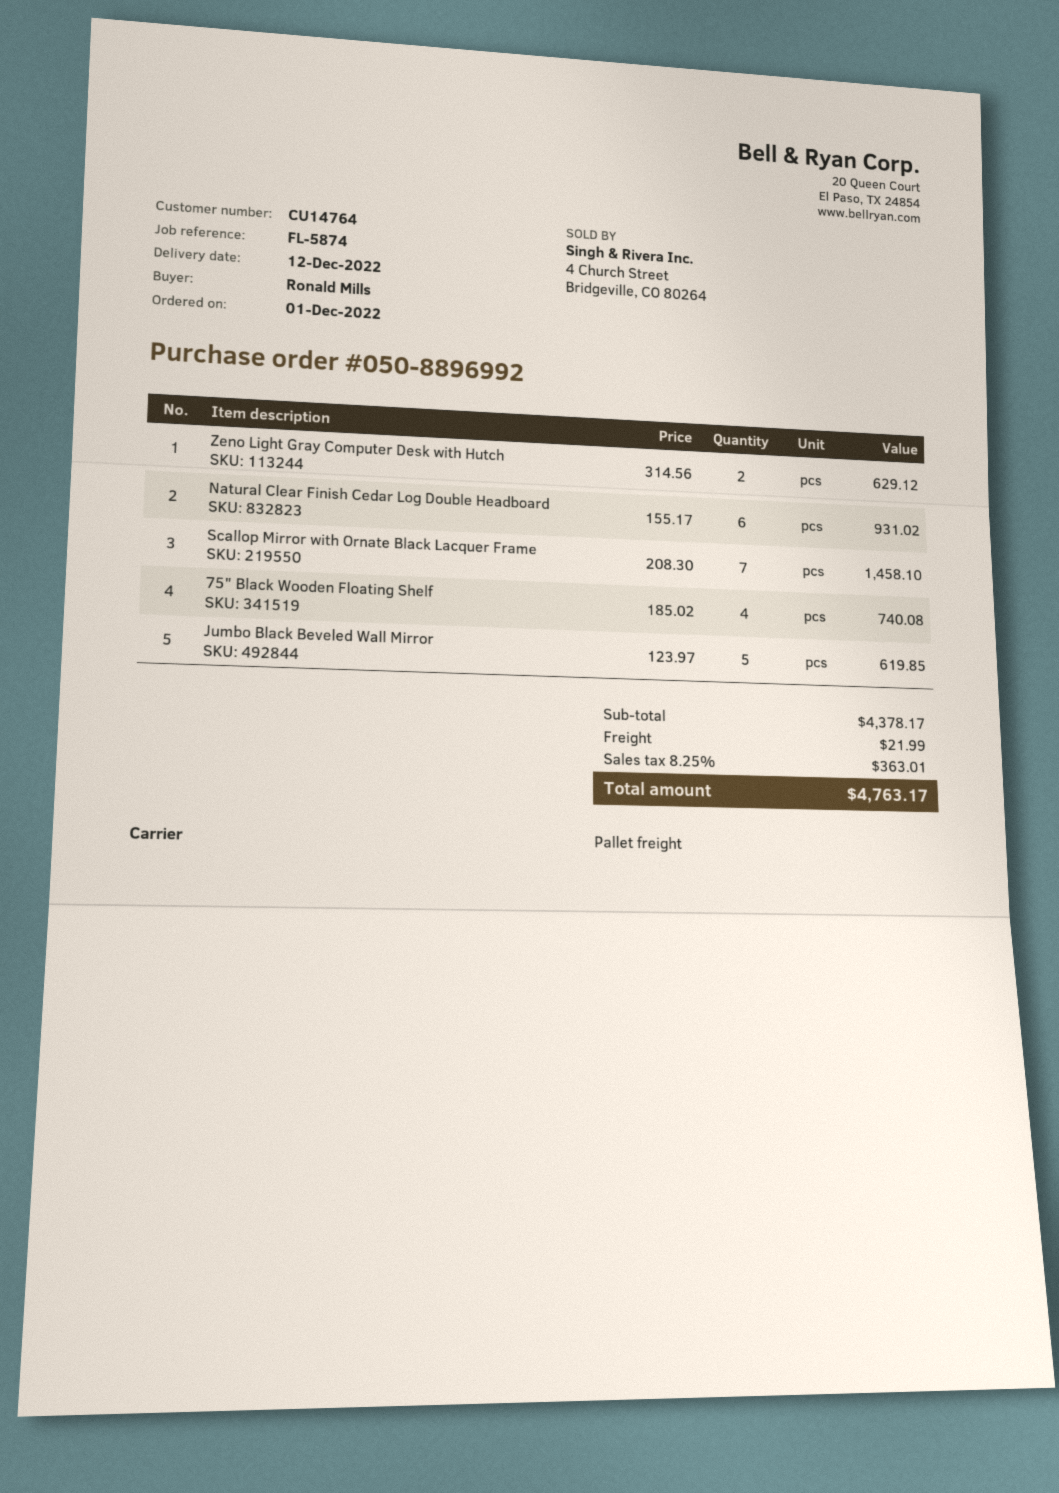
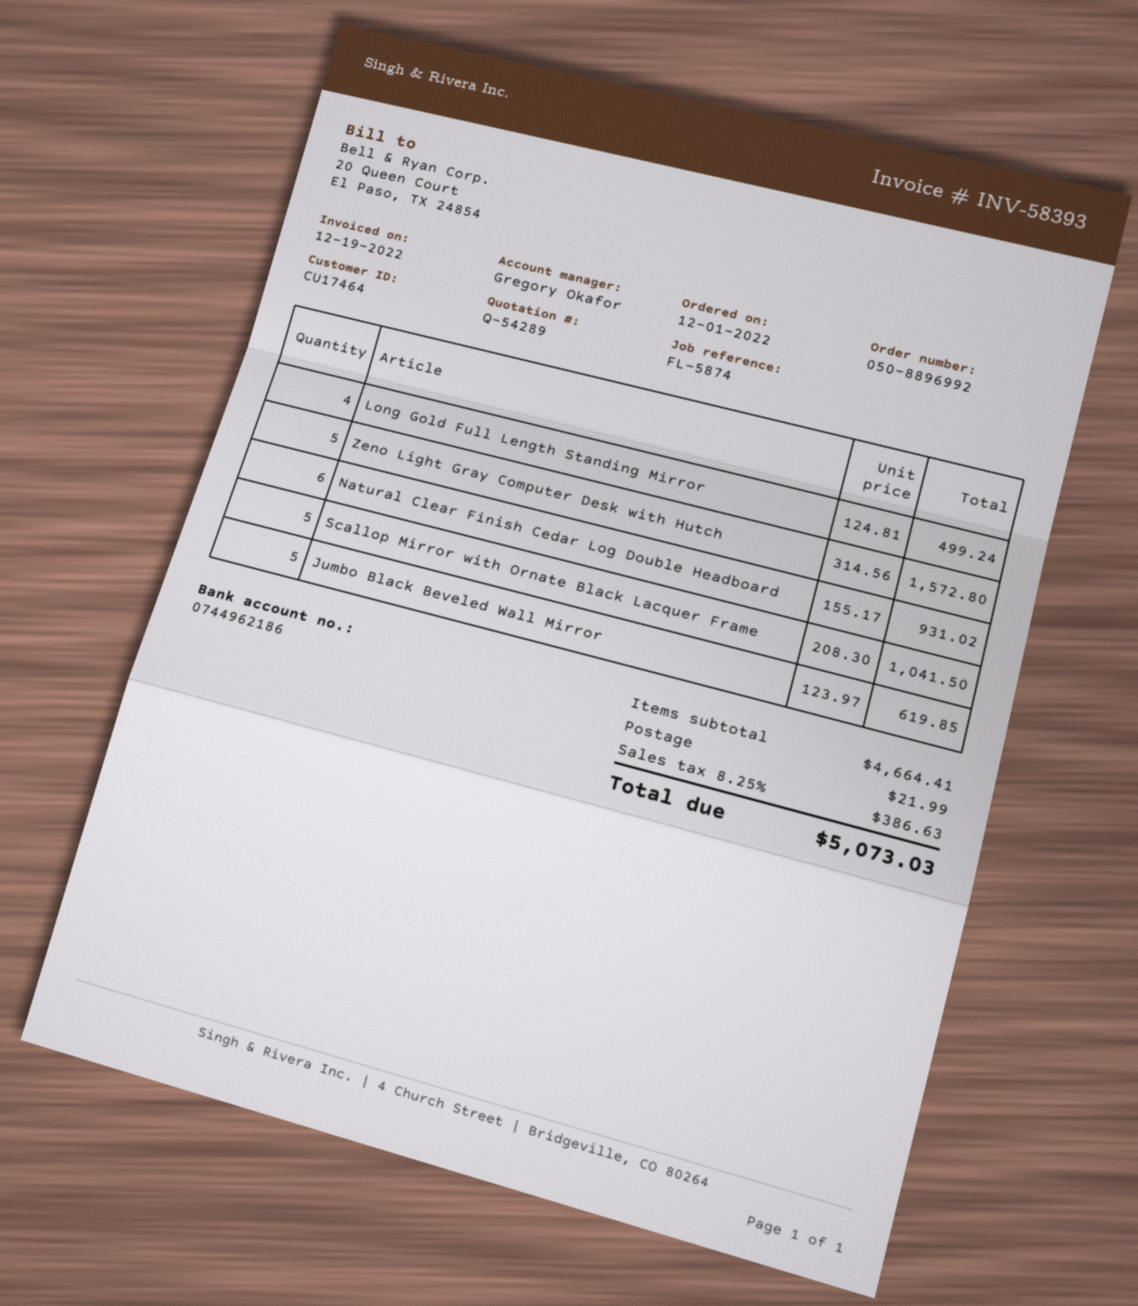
customer number: CU14764 -> CU17464
Zeno Light Gray Computer Desk with Hutch: 2 x 314.56 = 629.12 -> 5 x 314.56 = 1572.80
Scallop Mirror with Ornate Black Lacquer Frame: 7 x 208.30 = 1458.10 -> 5 x 208.30 = 1041.50
75" Black Wooden Floating Shelf: 4 x 185.02 = 740.08 -> none
Long Gold Full Length Standing Mirror: none -> 4 x 124.81 = 499.24
subtotal: 4378.17 -> 4664.41
tax: 8.25% = 363.01 -> 8.25% = 386.63
total: 4763.17 -> 5073.03

